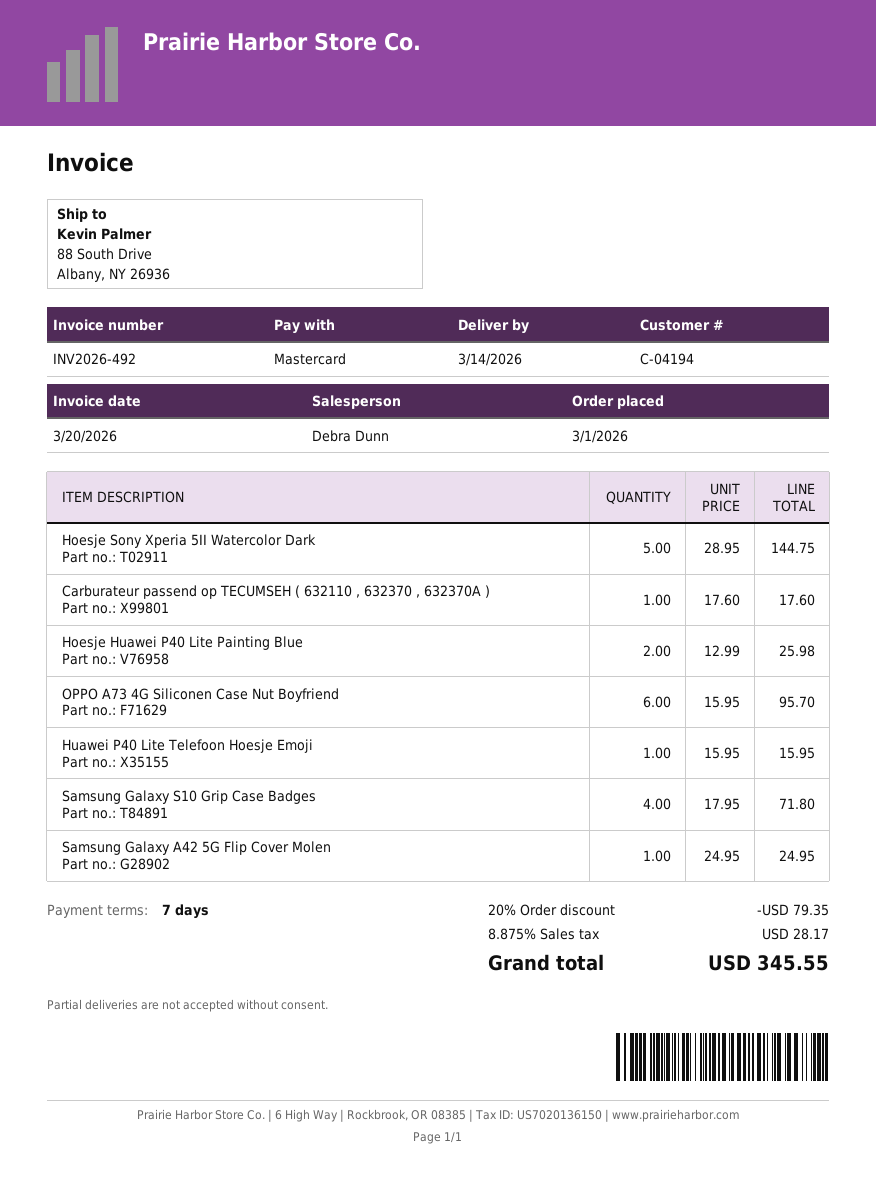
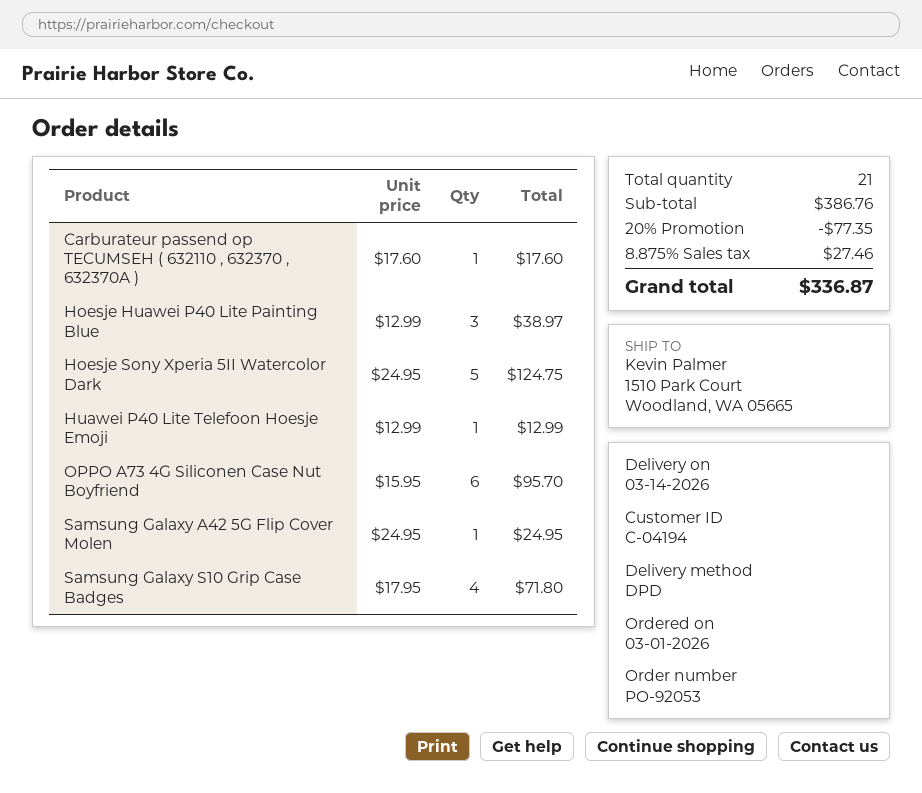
ship to: 88 South Drive, Albany, NY 26936 -> 1510 Park Court, Woodland, WA 05665
Hoesje Sony Xperia 5II Watercolor Dark: 5 x 28.95 = 144.75 -> 5 x 24.95 = 124.75
Hoesje Huawei P40 Lite Painting Blue: 2 x 12.99 = 25.98 -> 3 x 12.99 = 38.97
Huawei P40 Lite Telefoon Hoesje Emoji: 1 x 15.95 = 15.95 -> 1 x 12.99 = 12.99
discount: 20% = 79.35 -> 20% = 77.35
tax: 8.875% = 28.17 -> 8.875% = 27.46
total: 345.55 -> 336.87

